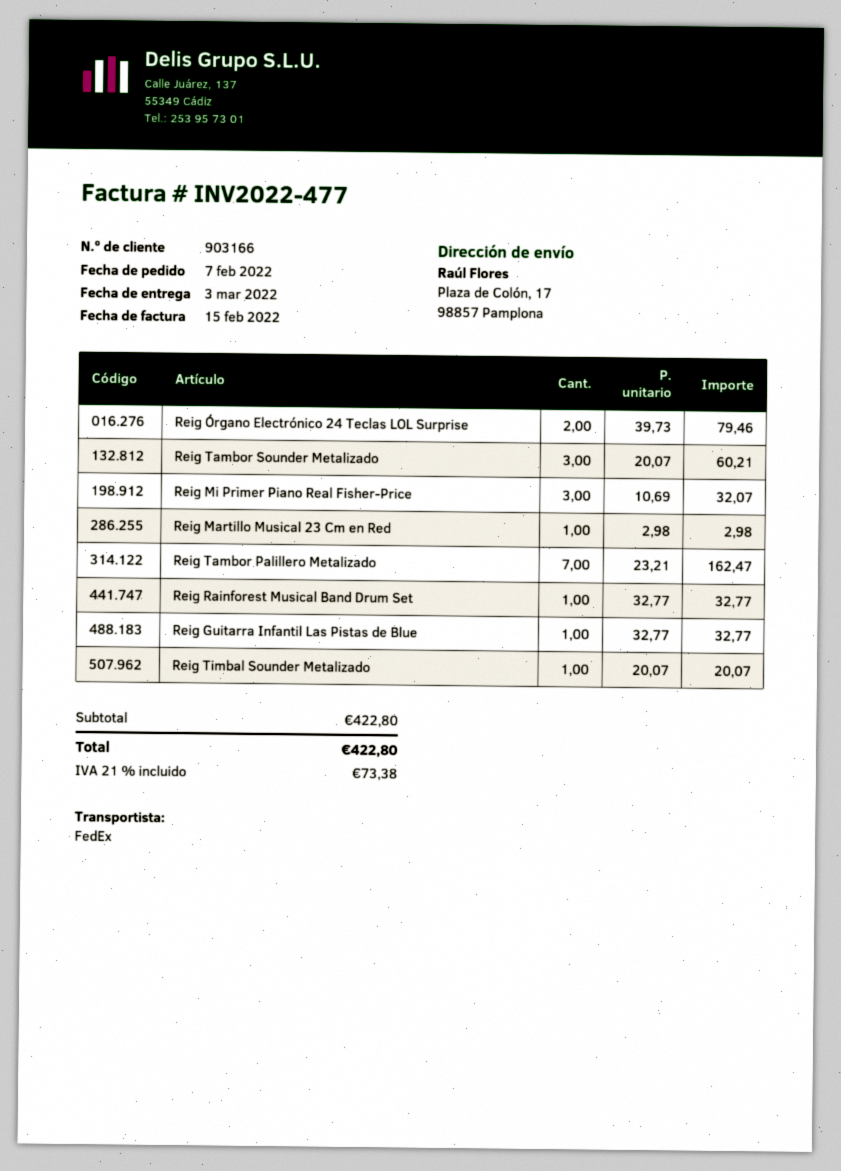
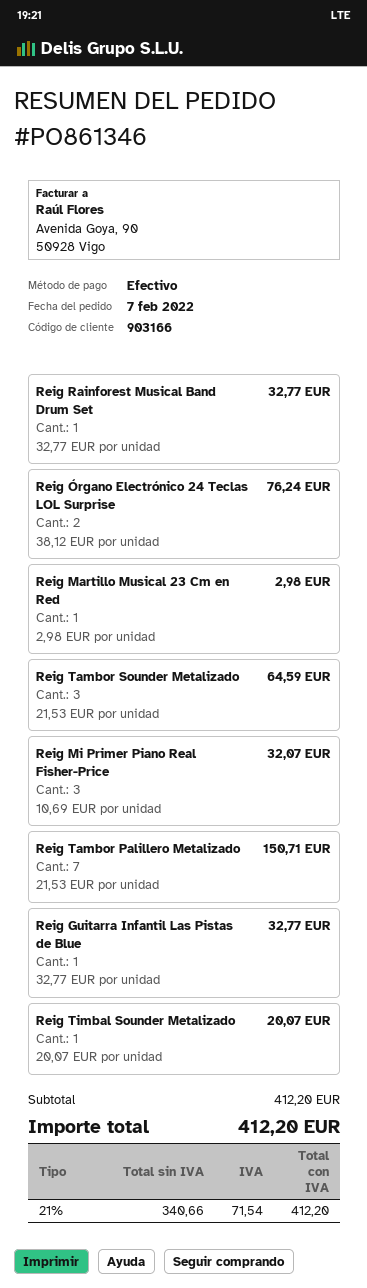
Reig Órgano Electrónico 24 Teclas LOL Surprise: 2 x 39.73 = 79.46 -> 2 x 38.12 = 76.24
Reig Tambor Sounder Metalizado: 3 x 20.07 = 60.21 -> 3 x 21.53 = 64.59
Reig Tambor Palillero Metalizado: 7 x 23.21 = 162.47 -> 7 x 21.53 = 150.71
subtotal: 422.80 -> 412.20
tax: 21% = 73.38 -> 21% = 71.54
total: 422.80 -> 412.20

